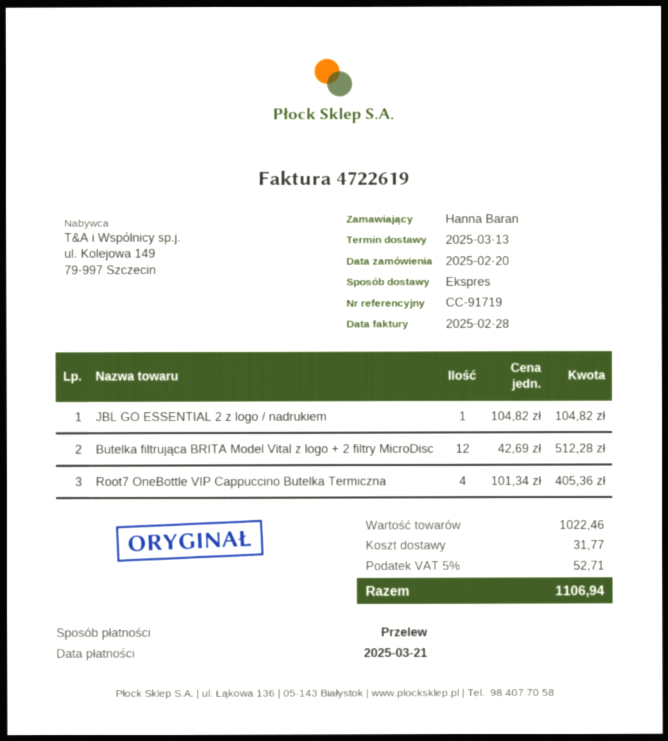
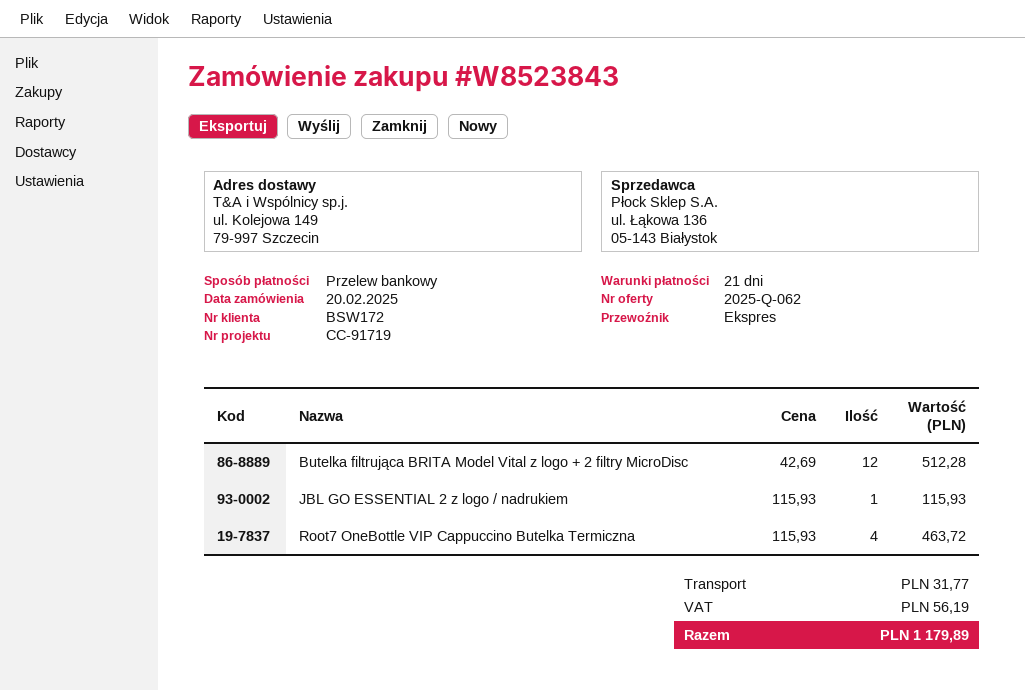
JBL GO ESSENTIAL 2 z logo / nadrukiem: 1 x 104.82 = 104.82 -> 1 x 115.93 = 115.93
Root7 OneBottle VIP Cappuccino Butelka Termiczna: 4 x 101.34 = 405.36 -> 4 x 115.93 = 463.72
tax: 52.71 -> 56.19
total: 1106.94 -> 1179.89

